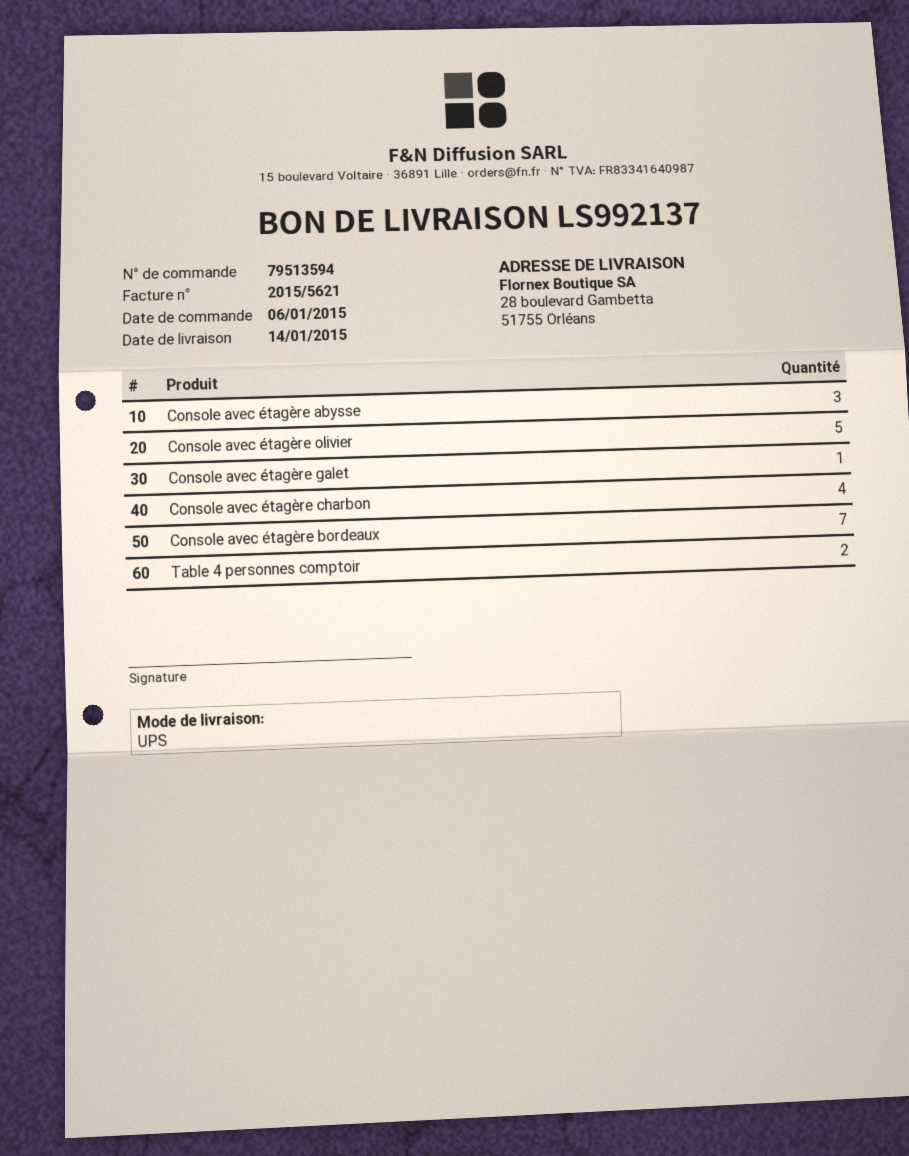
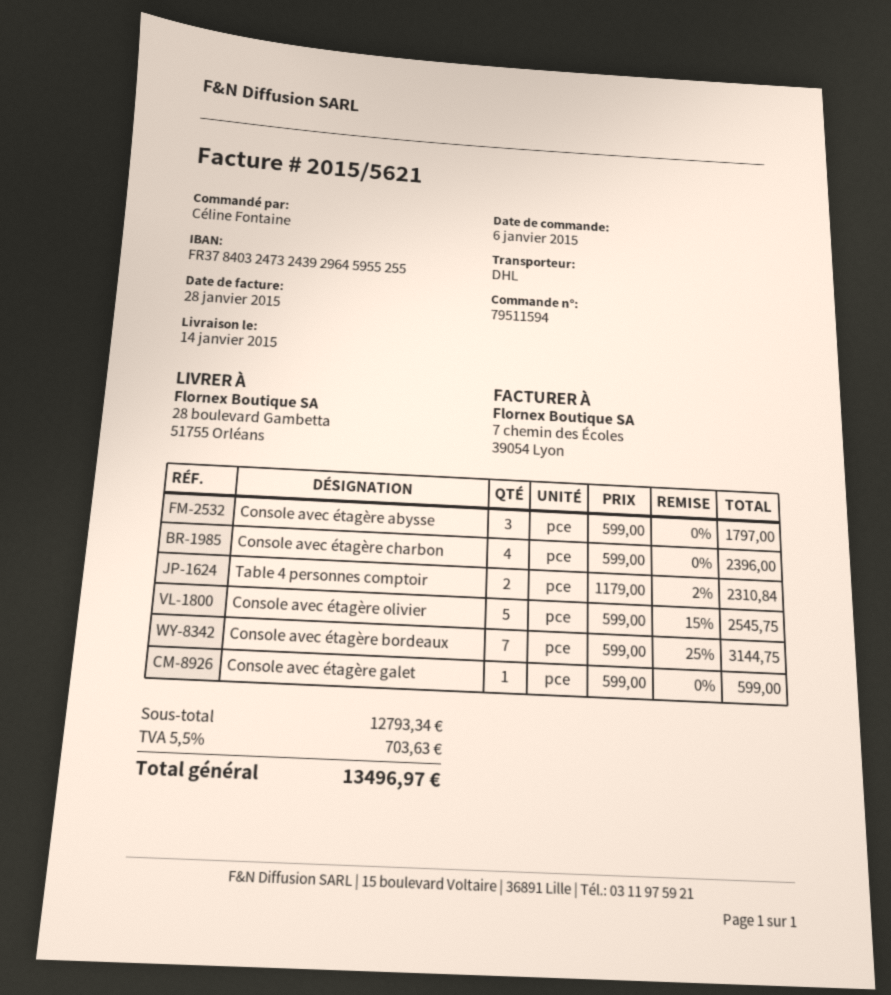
order number: 79513594 -> 79511594
shipping method: UPS -> DHL

